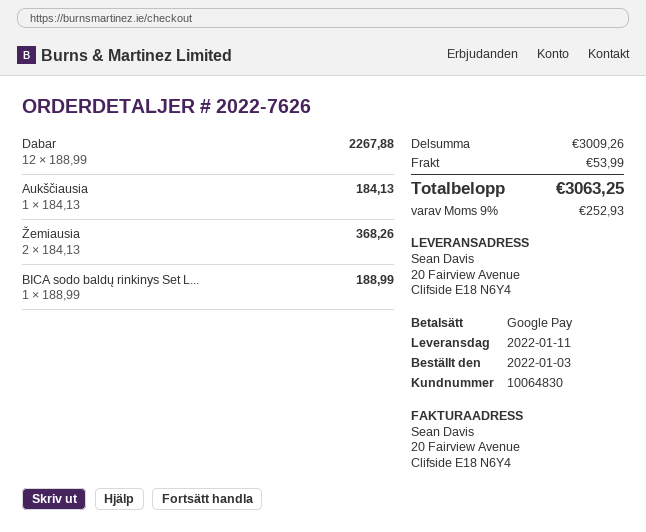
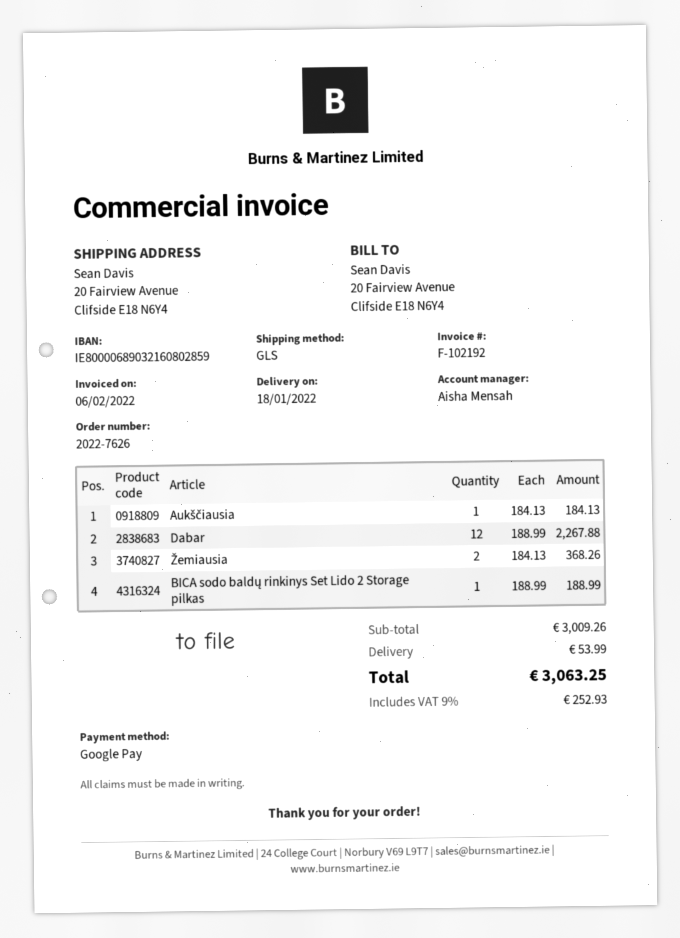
delivery date: 2022-01-11 -> 2022-01-18

